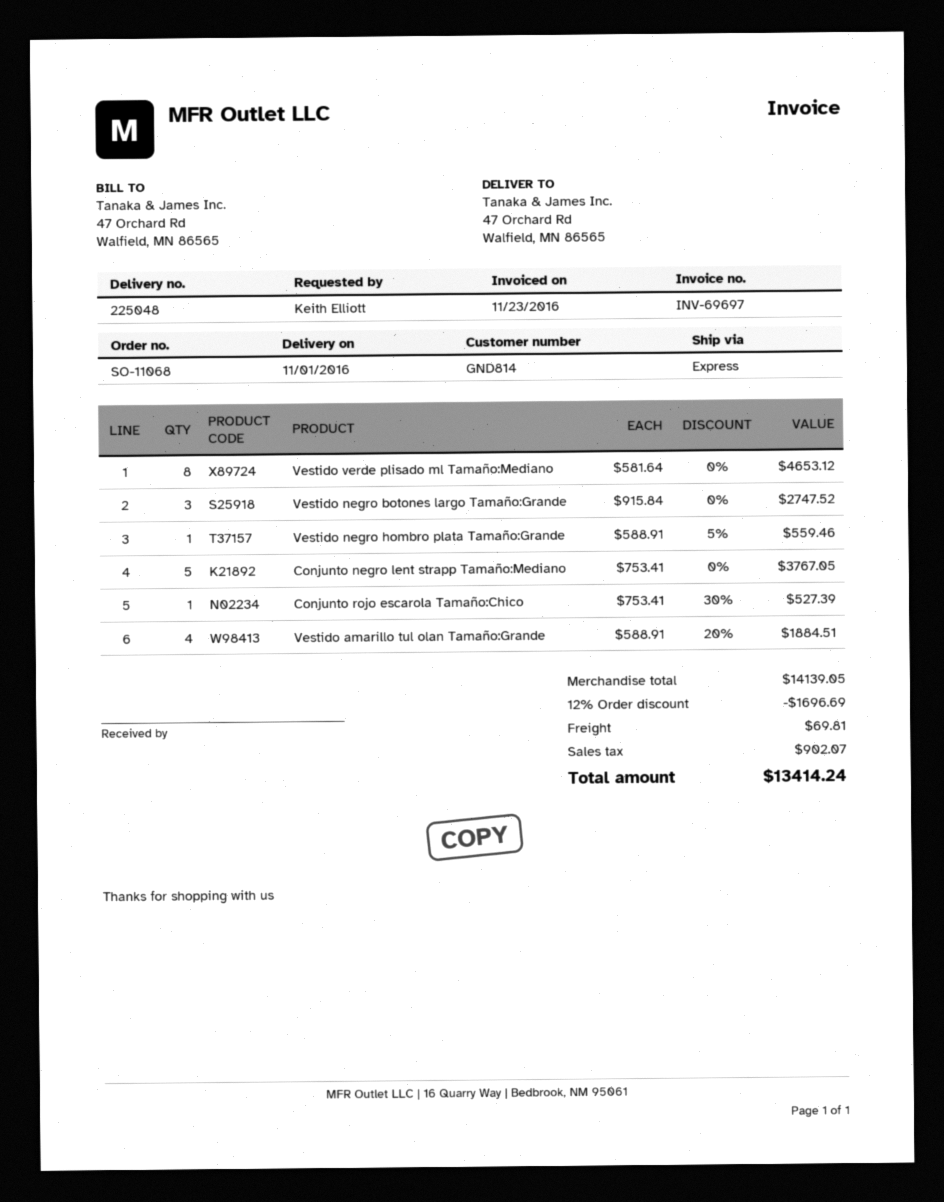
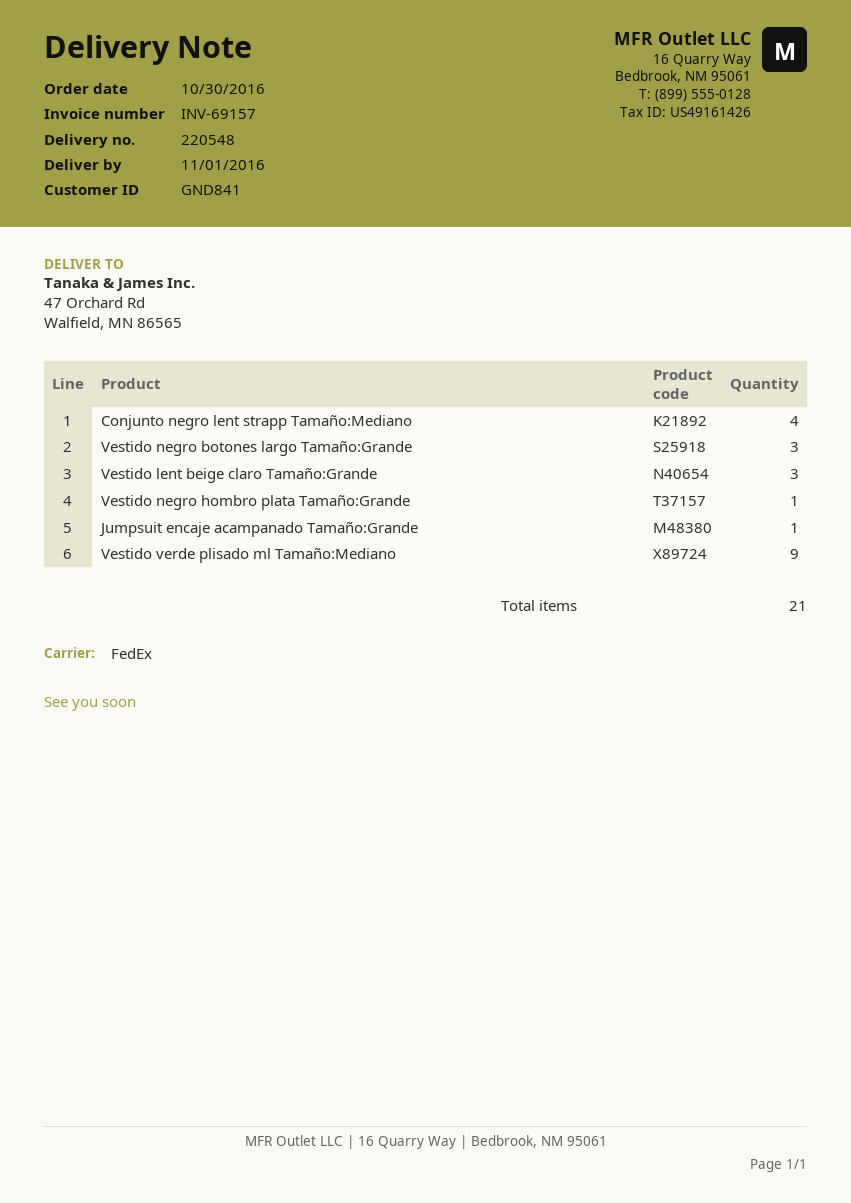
delivery note number: 225048 -> 220548
invoice number: INV-69697 -> INV-69157
customer number: GND814 -> GND841
shipping method: express -> FedEx
Vestido verde plisado ml Tamaño:Mediano: 8 -> 9
Conjunto negro lent strapp Tamaño:Mediano: 5 -> 4
Conjunto rojo escarola Tamaño:Chico: 1 -> none
Vestido amarillo tul olan Tamaño:Grande: 4 -> none
Vestido lent beige claro Tamaño:Grande: none -> 3
Jumpsuit encaje acampanado Tamaño:Grande: none -> 1

